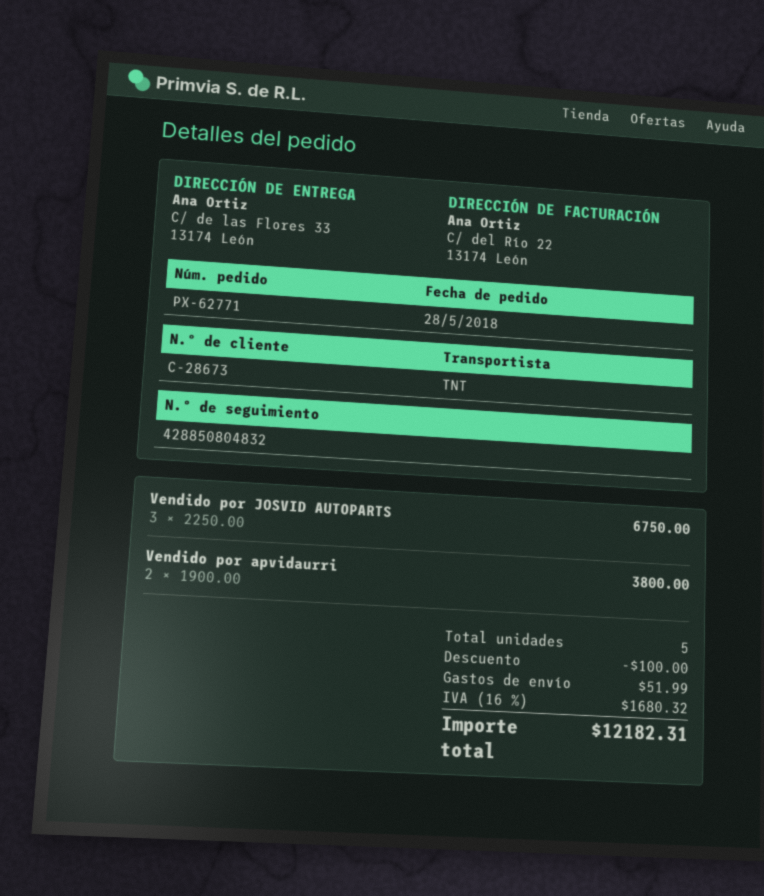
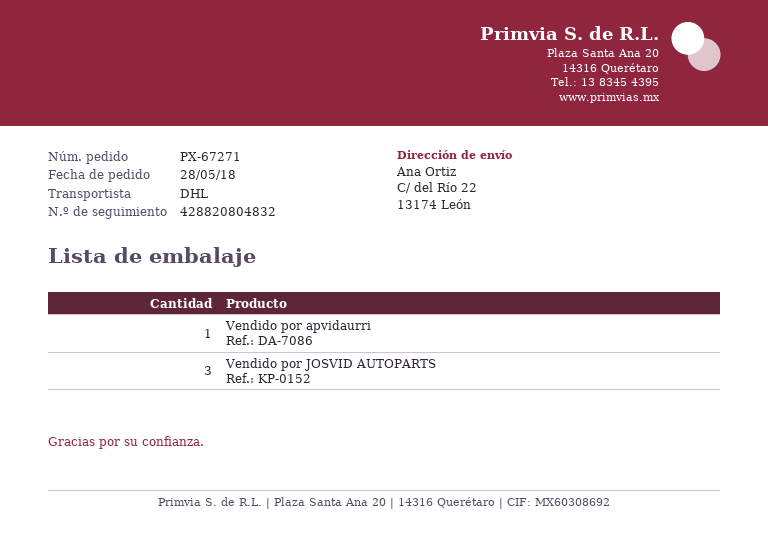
order number: PX-62771 -> PX-67271
shipping method: TNT -> DHL
tracking number: 428850804832 -> 428820804832
ship to: C/ de las Flores 33, 13174 León -> C/ del Río 22, 13174 León
Vendido por apvidaurri: 2 -> 1

